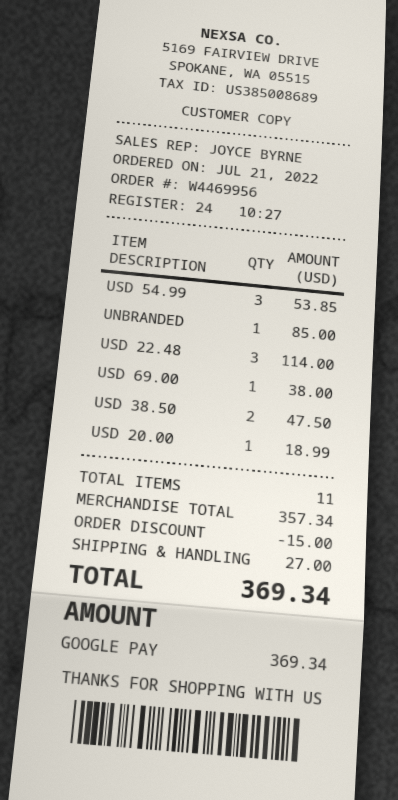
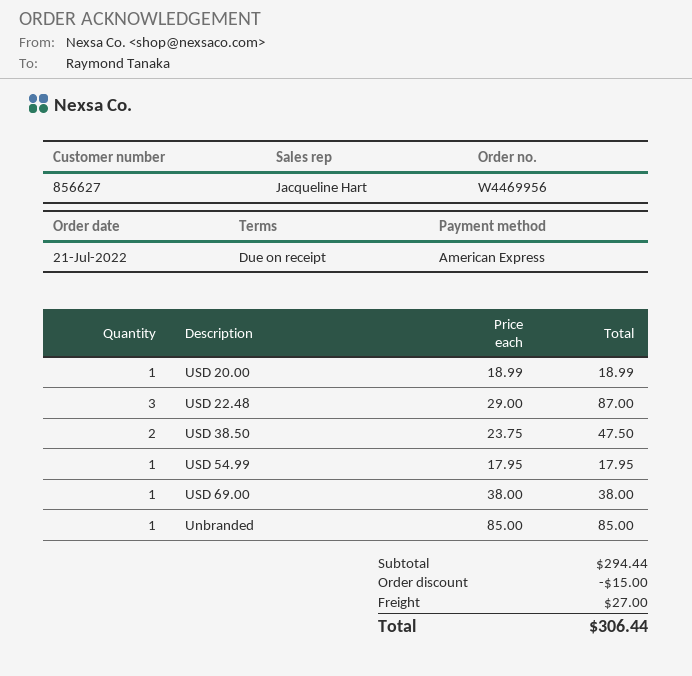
sales rep: JOYCE BYRNE -> Jacqueline Hart
payment method: Google Pay -> American Express
USD 54.99: 3 for 53.85 -> 1 for 17.95
USD 22.48: 3 for 114.00 -> 3 for 87.00
subtotal: 357.34 -> 294.44
total: 369.34 -> 306.44

